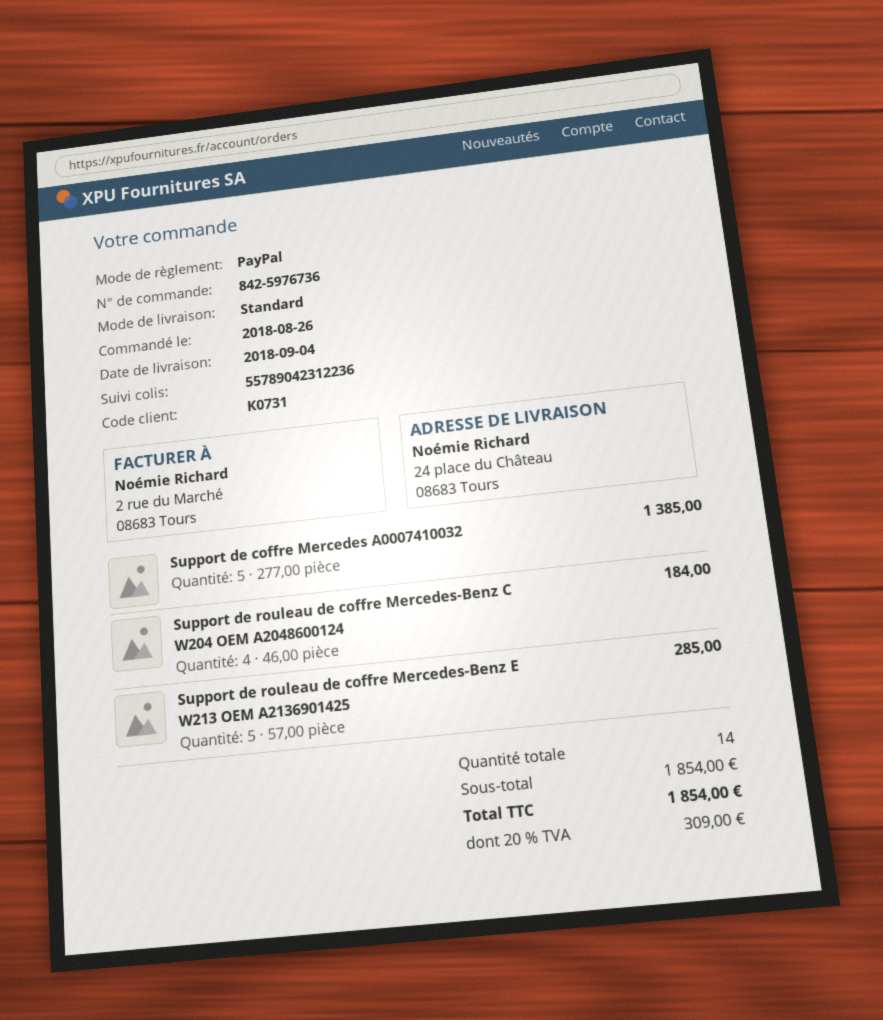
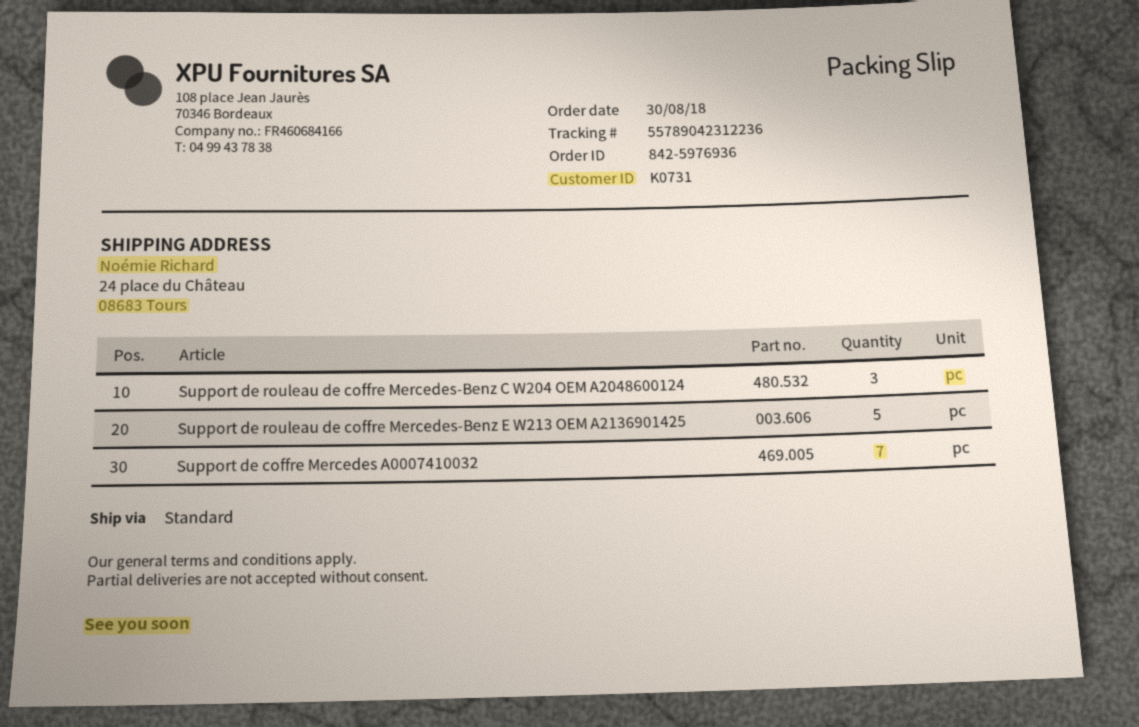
order number: 842-5976736 -> 842-5976936
order date: 2018-08-26 -> 2018-08-30
Support de coffre Mercedes A0007410032: 5 -> 7
Support de rouleau de coffre Mercedes-Benz C W204 OEM A2048600124: 4 -> 3

